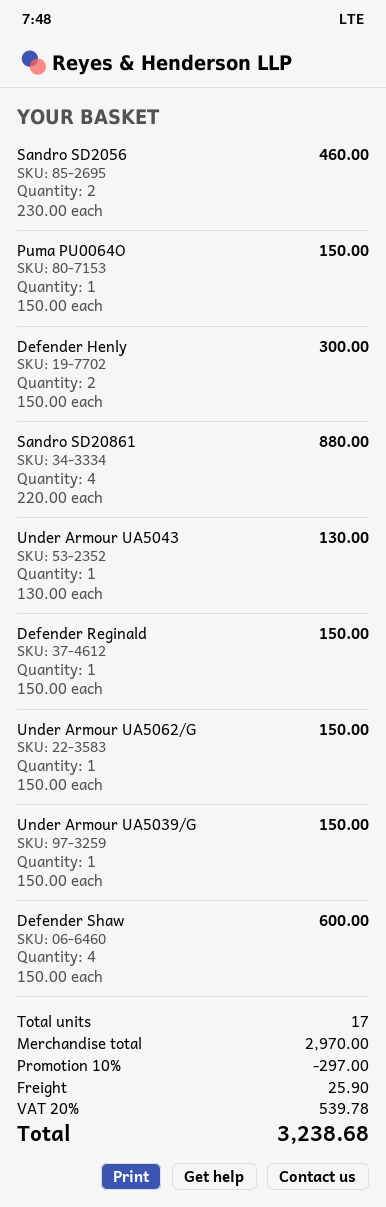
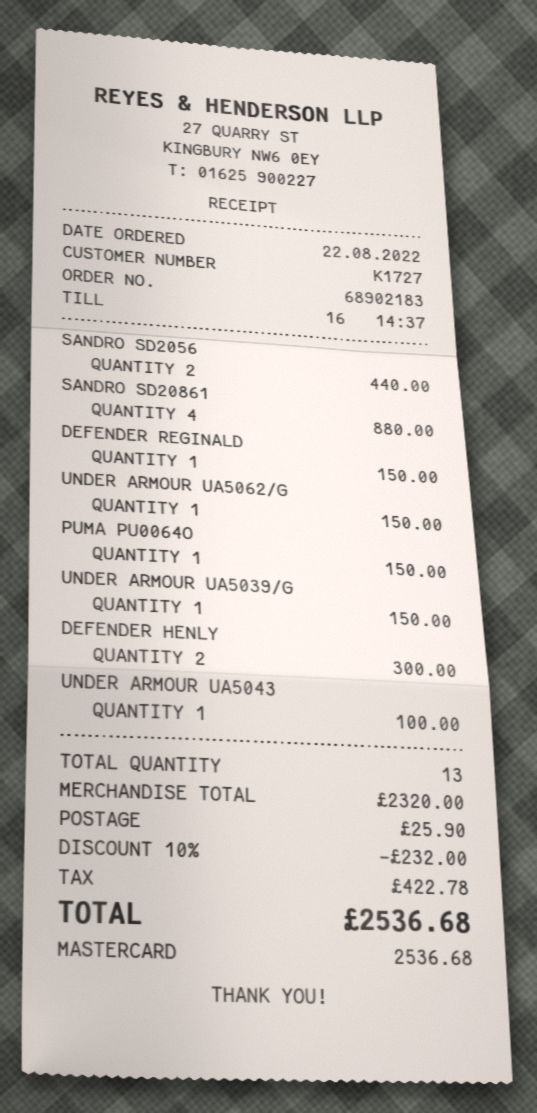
Sandro SD2056: 2 for 460.00 -> 2 for 440.00
Under Armour UA5043: 1 for 130.00 -> 1 for 100.00
Defender Shaw: 4 for 600.00 -> none
total quantity: 17 -> 13
subtotal: 2970.00 -> 2320.00
discount: 10% = 297.00 -> 10% = 232.00
tax: 539.78 -> 422.78
total: 3238.68 -> 2536.68

